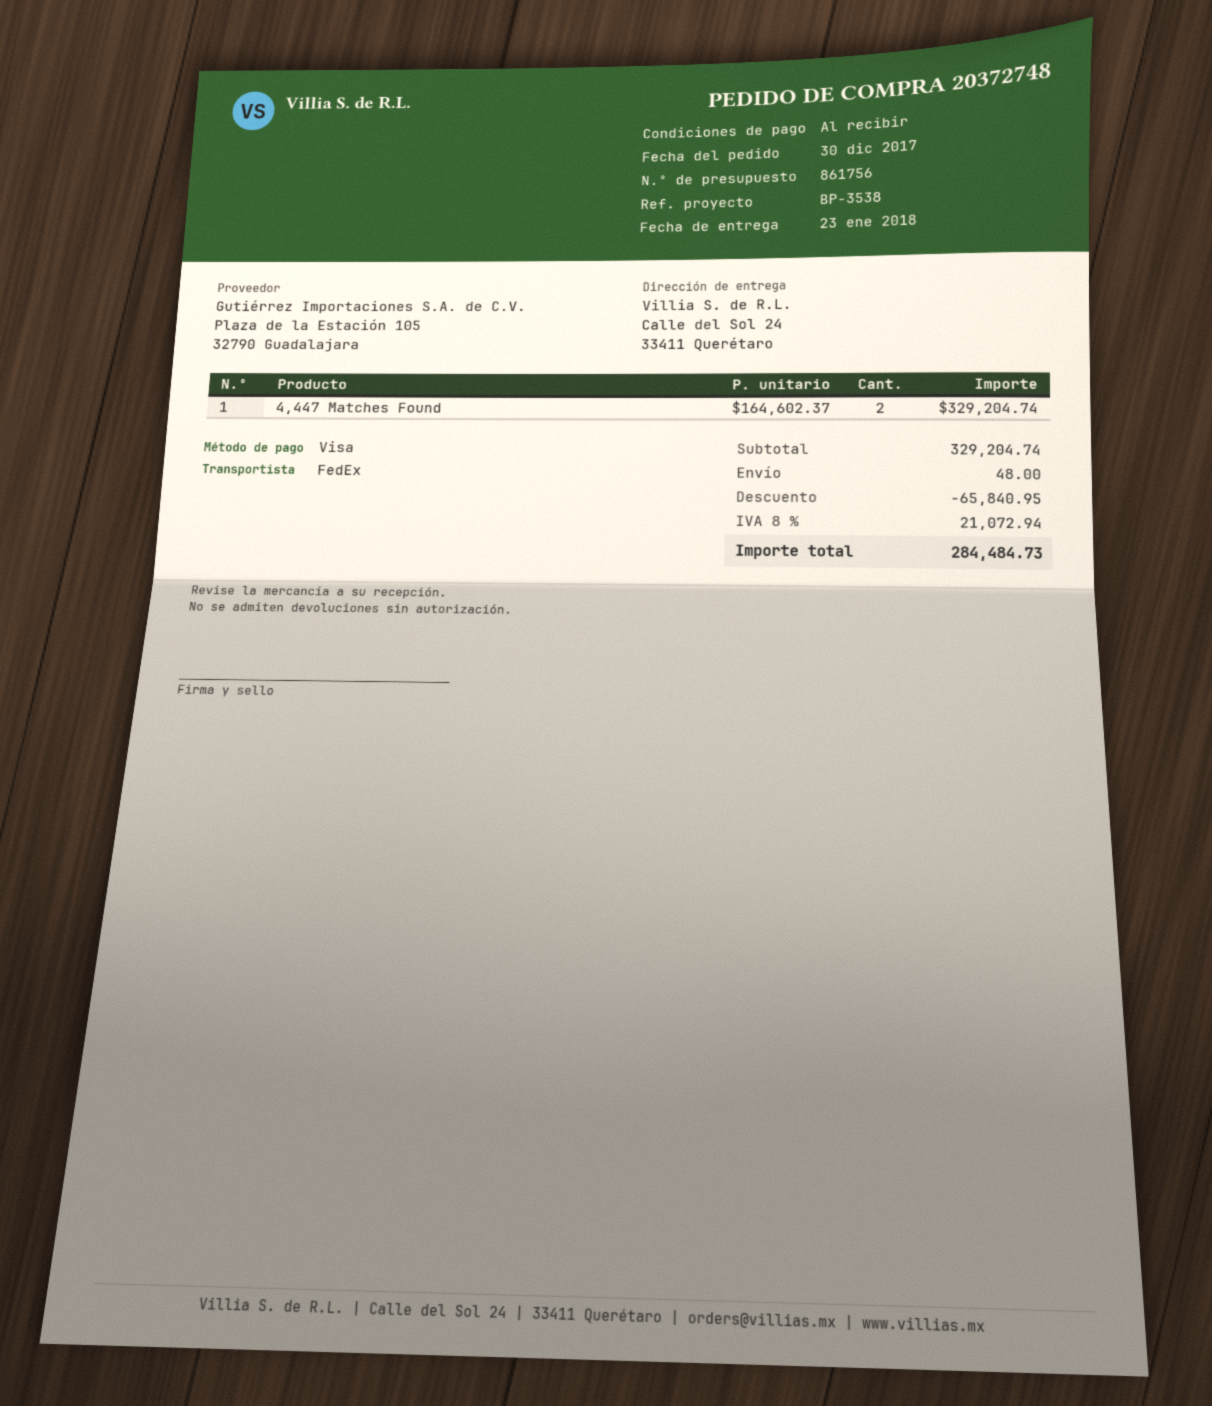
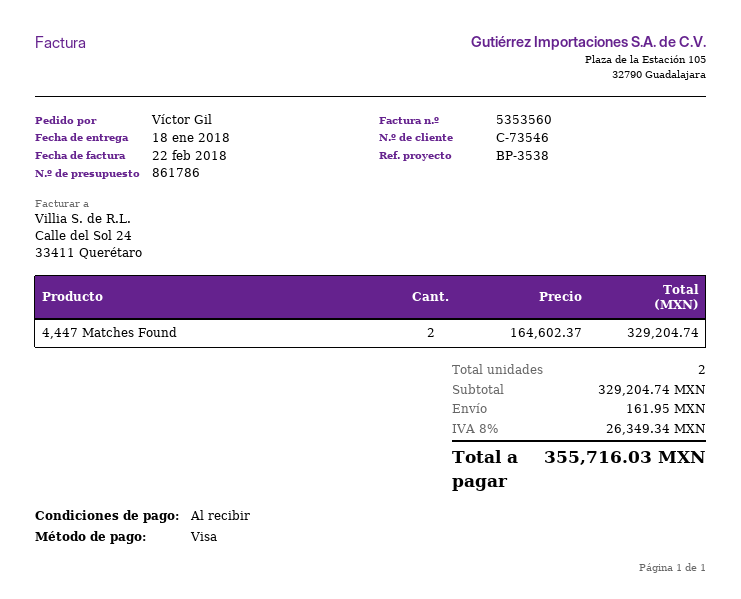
quote number: 861756 -> 861786
delivery date: 2018-01-23 -> 2018-01-18
discount: 65840.95 -> none
shipping: 48.00 -> 161.95
tax: 8% = 21072.94 -> 8% = 26349.34
total: 284484.73 -> 355716.03

